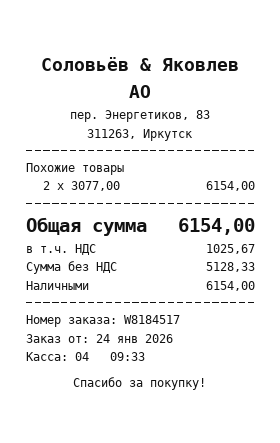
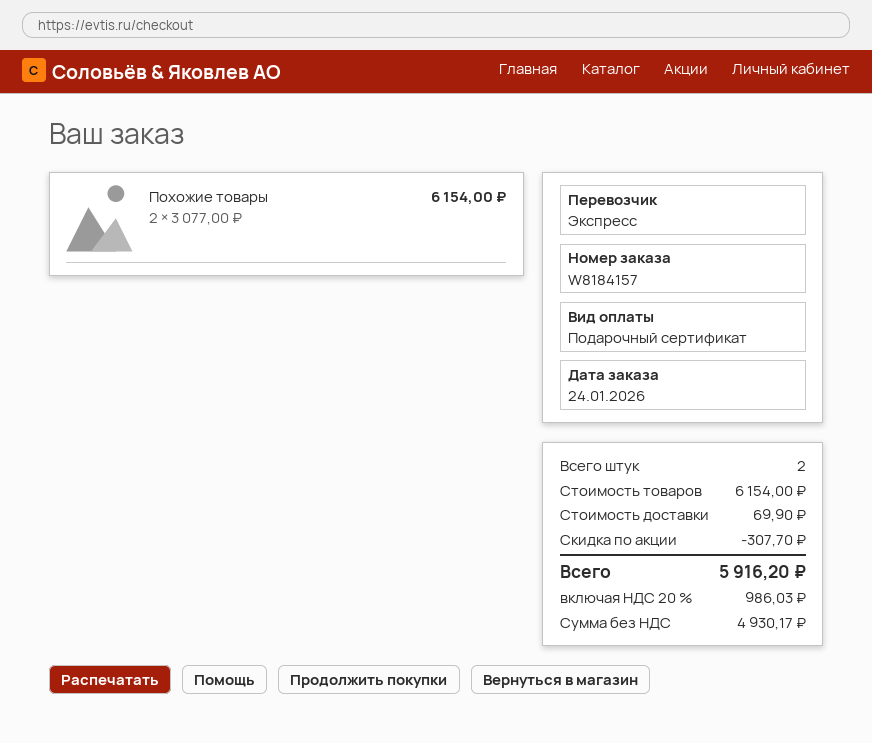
order number: W8184517 -> W8184157
payment method: cash -> gift card
discount: none -> 307.70
shipping: none -> 69.90
net: 5128.33 -> 4930.17
tax: 1025.67 -> 986.03
total: 6154.00 -> 5916.20

